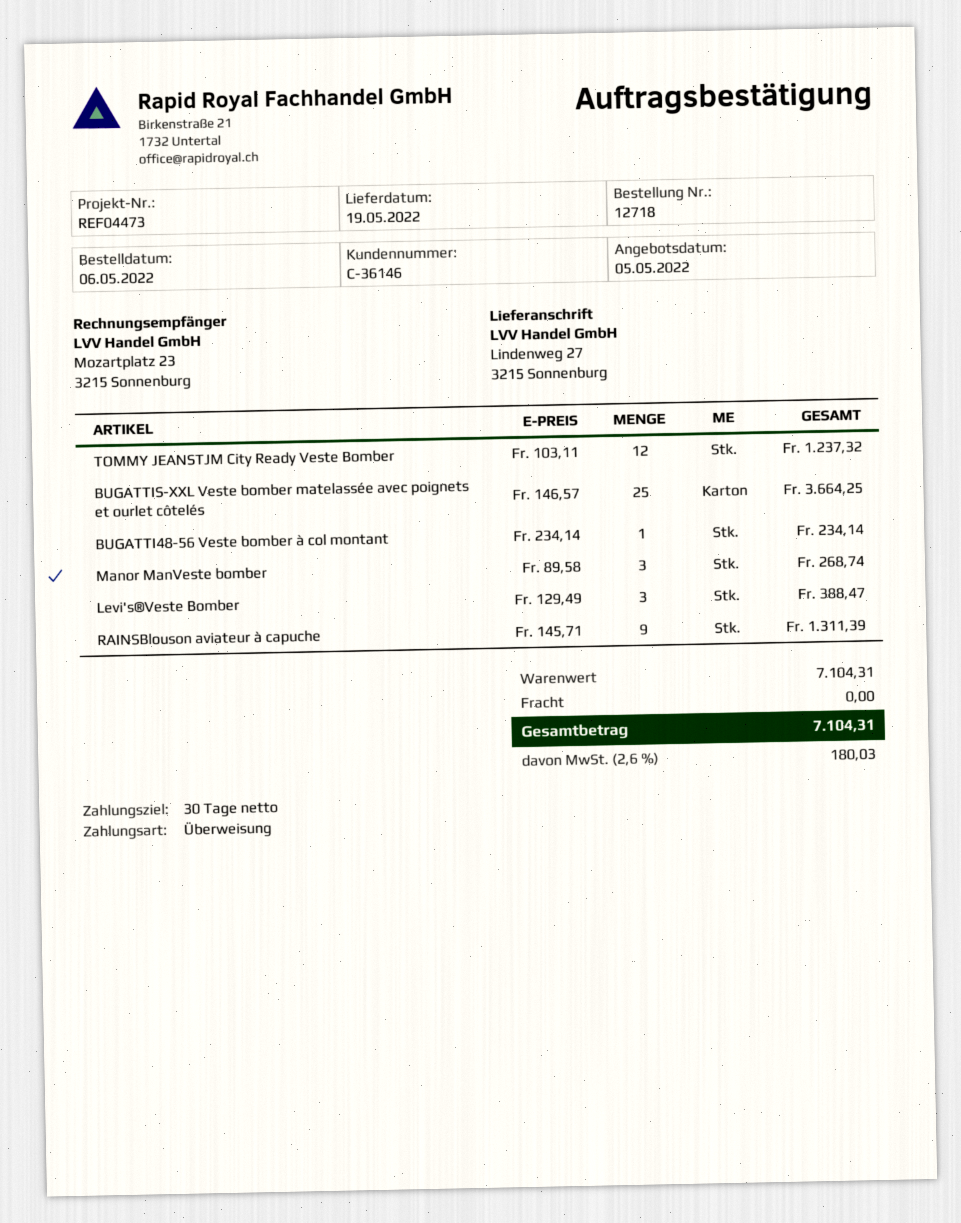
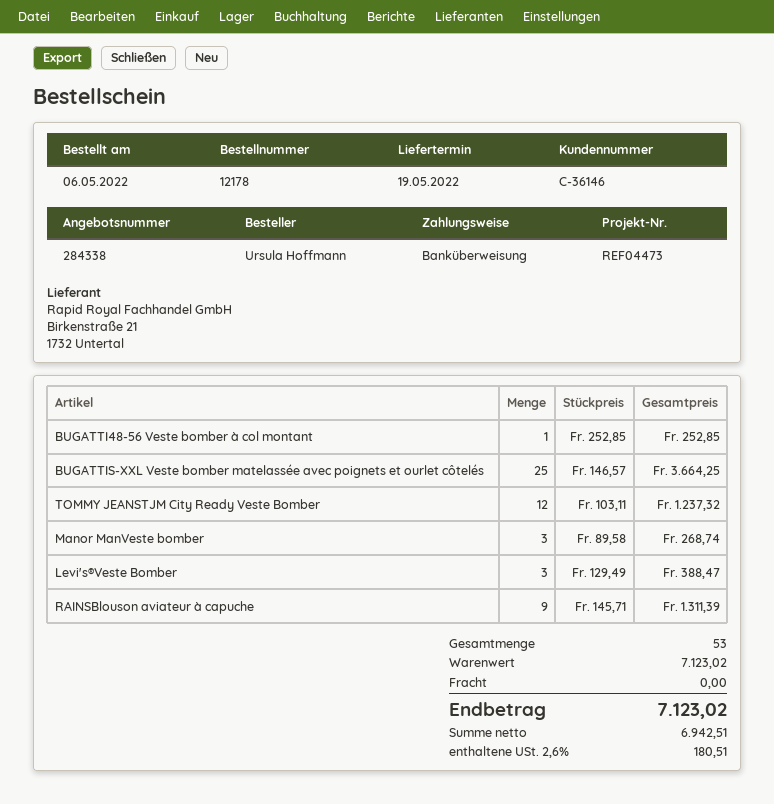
order number: 12718 -> 12178
BUGATTI48-56 Veste bomber à col montant: 1 x 234.14 = 234.14 -> 1 x 252.85 = 252.85
subtotal: 7104.31 -> 7123.02
tax: 2.6% = 180.03 -> 2.6% = 180.51
total: 7104.31 -> 7123.02

